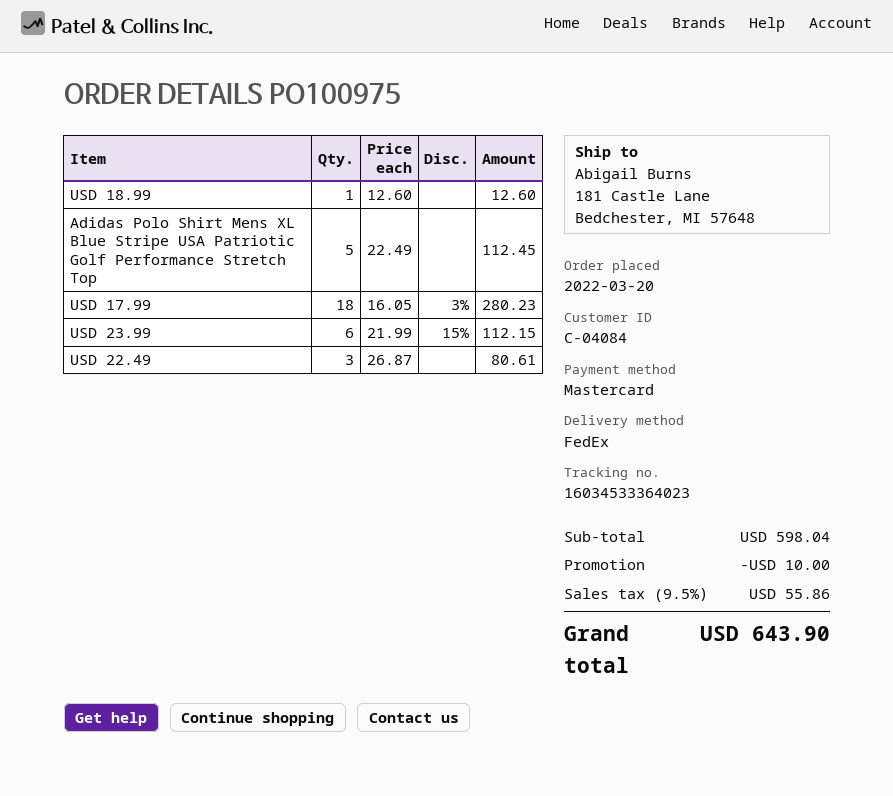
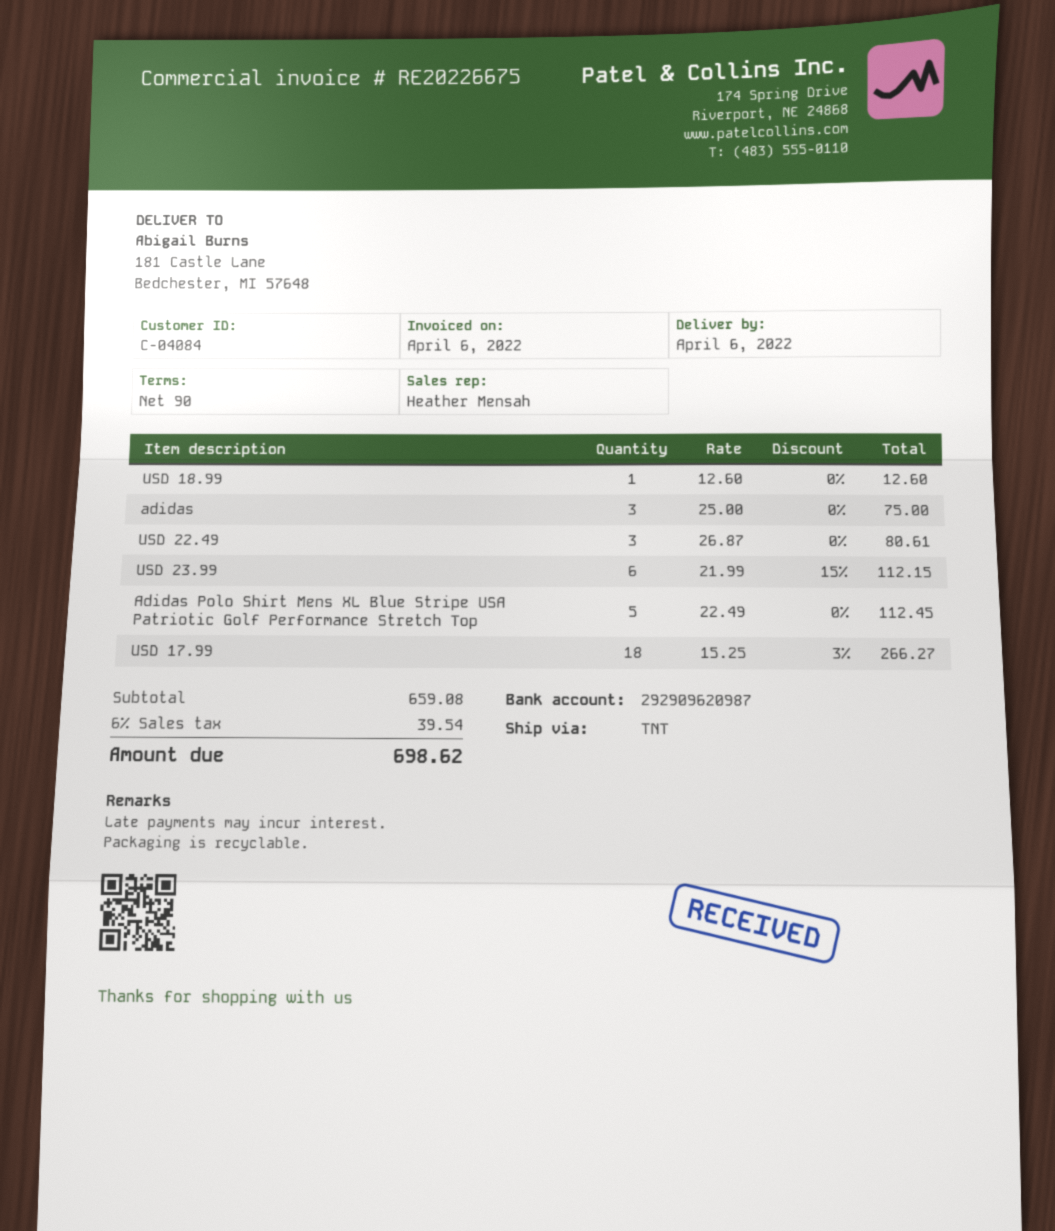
shipping method: FedEx -> TNT
USD 17.99: 18 x 16.05 - 3% = 280.23 -> 18 x 15.25 - 3% = 266.27
adidas: none -> 3 x 25.00 = 75.00
subtotal: 598.04 -> 659.08
discount: 10.00 -> none
tax: 9.5% = 55.86 -> 6% = 39.54
total: 643.90 -> 698.62

